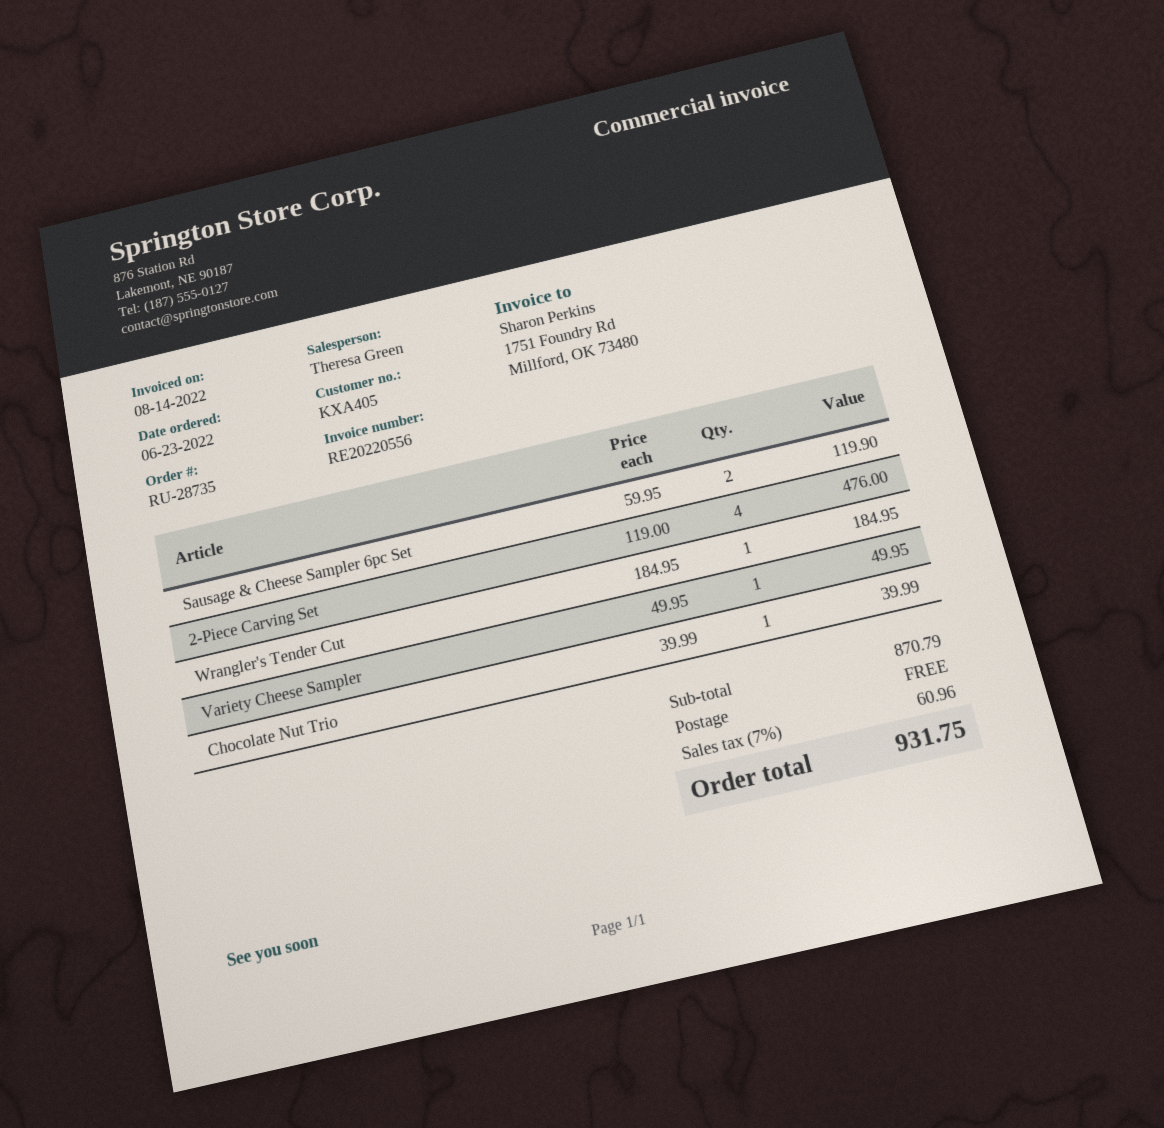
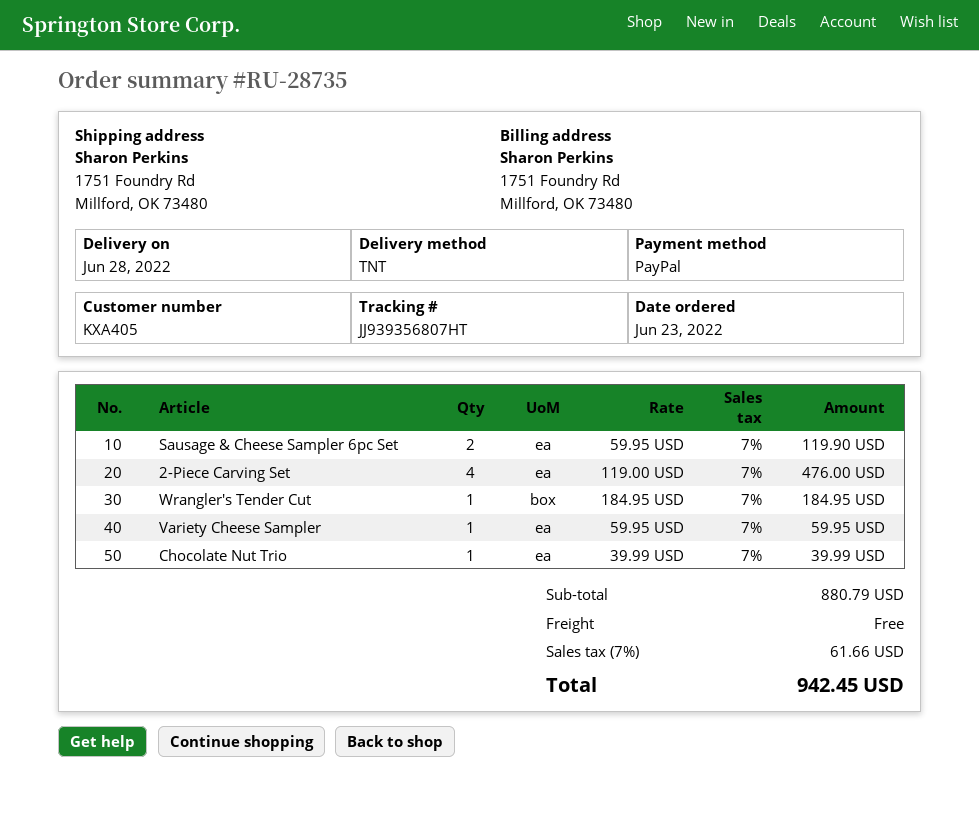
Variety Cheese Sampler: 1 x 49.95 = 49.95 -> 1 x 59.95 = 59.95
subtotal: 870.79 -> 880.79
tax: 7% = 60.96 -> 7% = 61.66
total: 931.75 -> 942.45

